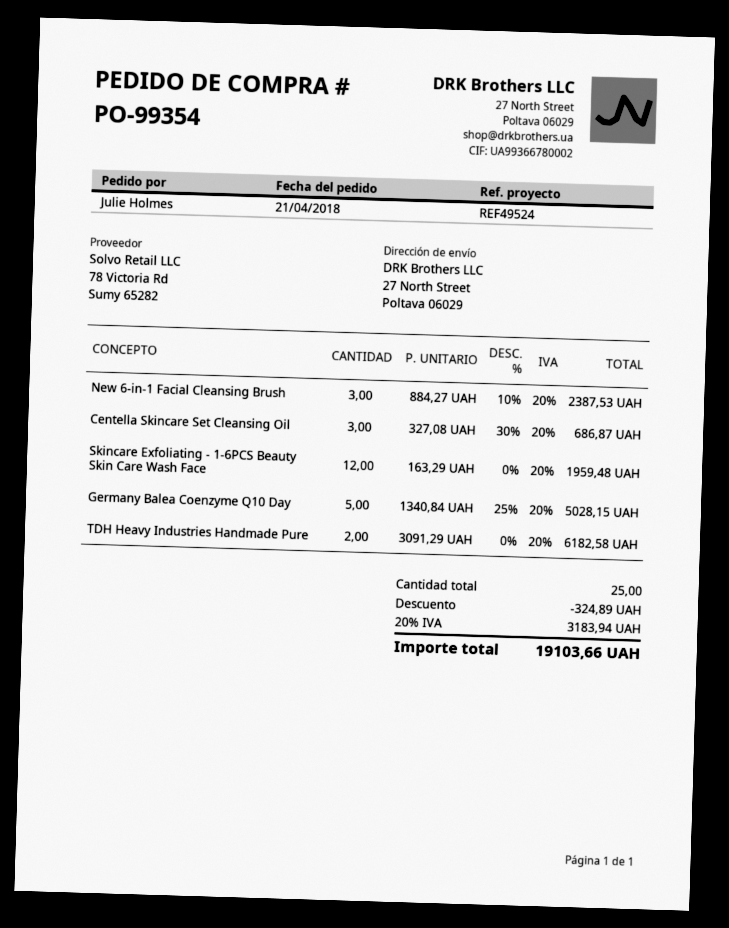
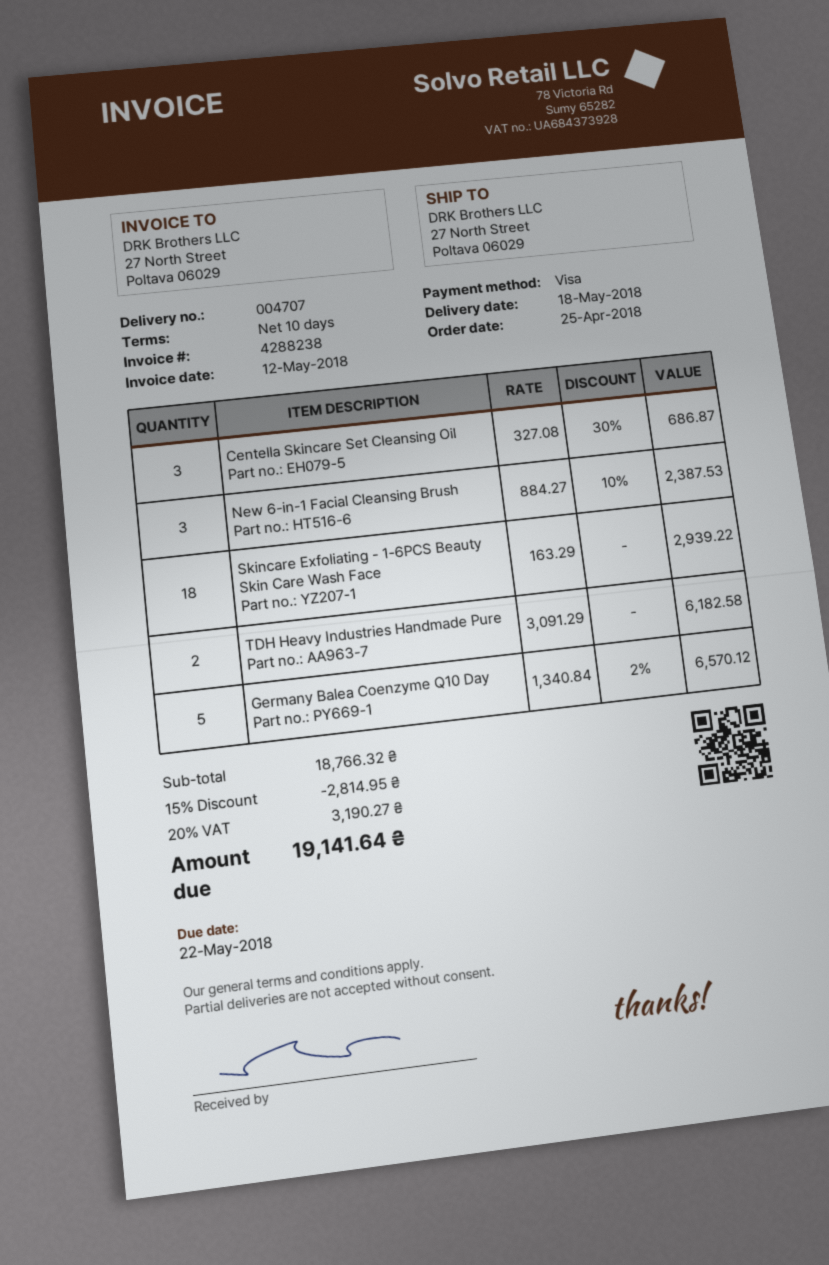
order date: 2018-04-21 -> 2018-04-25
Skincare Exfoliating - 1-6PCS Beauty Skin Care Wash Face: 12 x 163.29 = 1959.48 -> 18 x 163.29 = 2939.22
Germany Balea Coenzyme Q10 Day: 5 x 1340.84 - 25% = 5028.15 -> 5 x 1340.84 - 2% = 6570.12
discount: 324.89 -> 2814.95
tax: 20% = 3183.94 -> 20% = 3190.27
total: 19103.66 -> 19141.64

